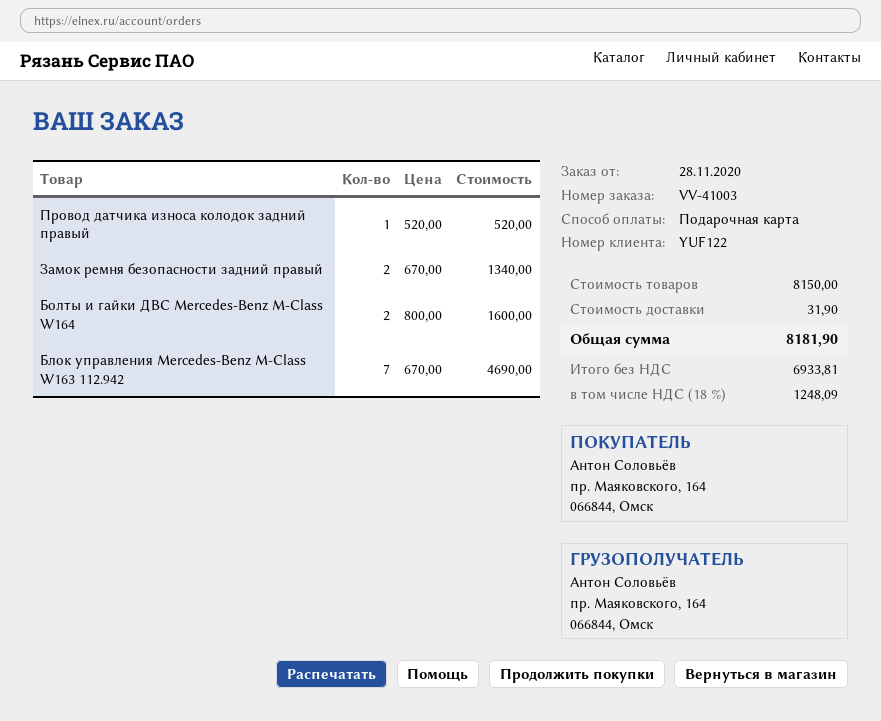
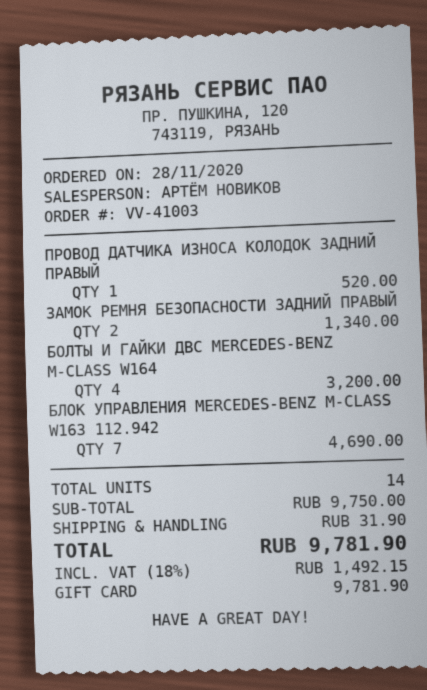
Болты и гайки ДВС Mercedes-Benz M-Class W164: 2 for 1600.00 -> 4 for 3200.00
subtotal: 8150.00 -> 9750.00
tax: 18% = 1248.09 -> 18% = 1492.15
total: 8181.90 -> 9781.90

